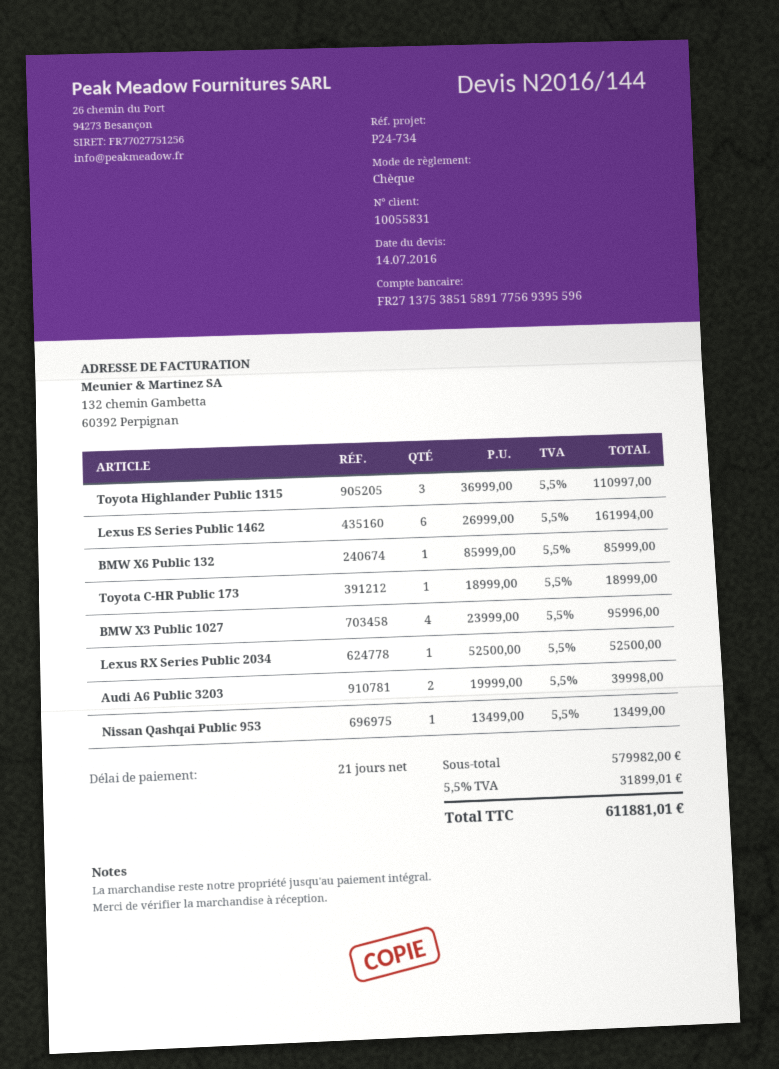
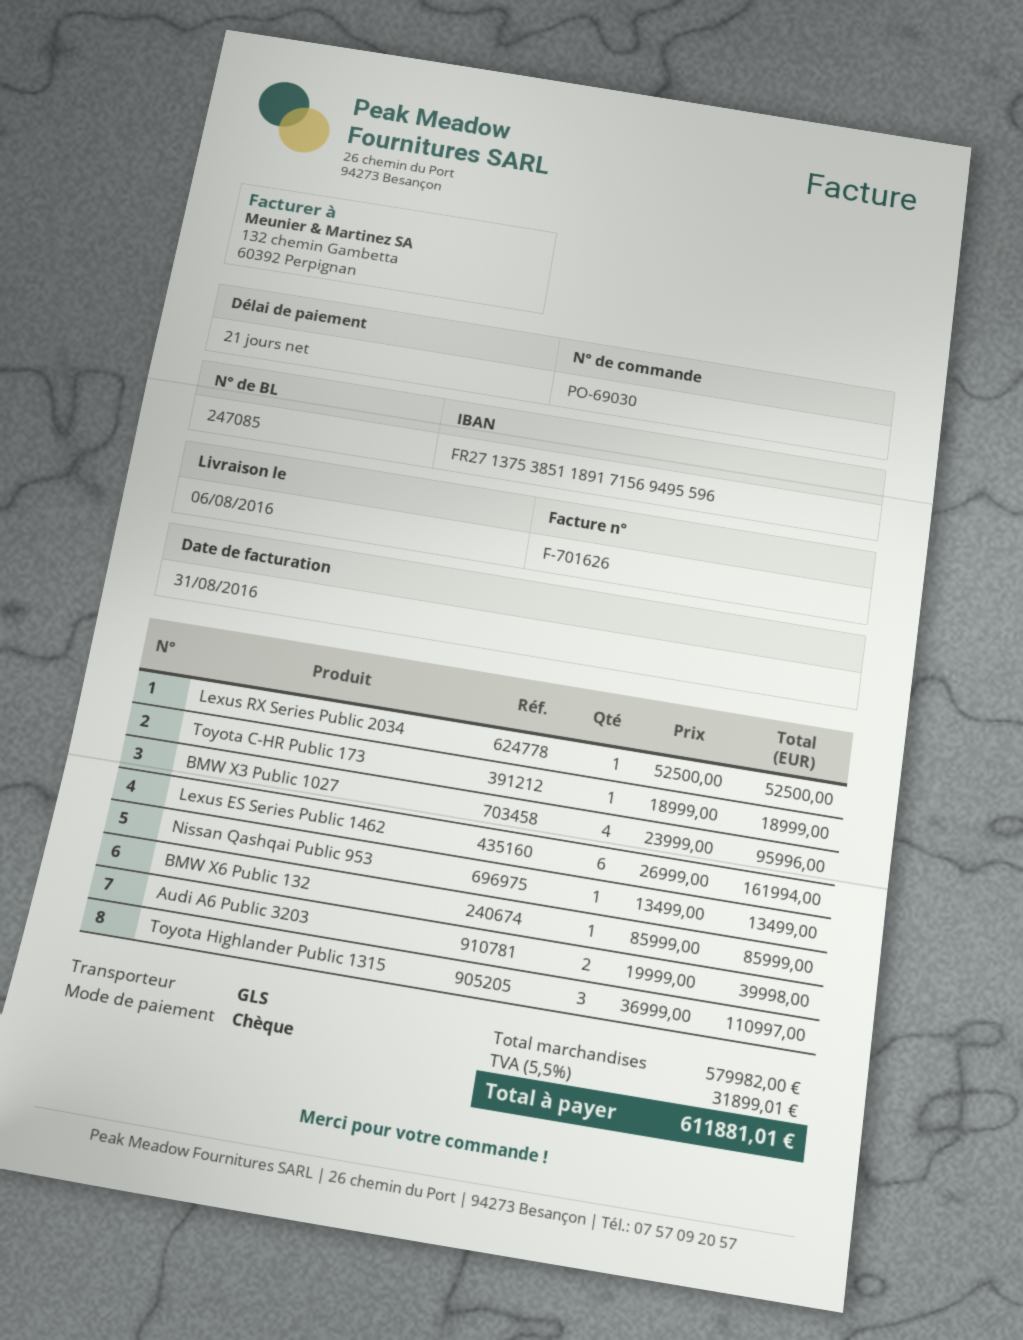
bank account: FR2713753851589177569395596 -> FR2713753851189171569495596

